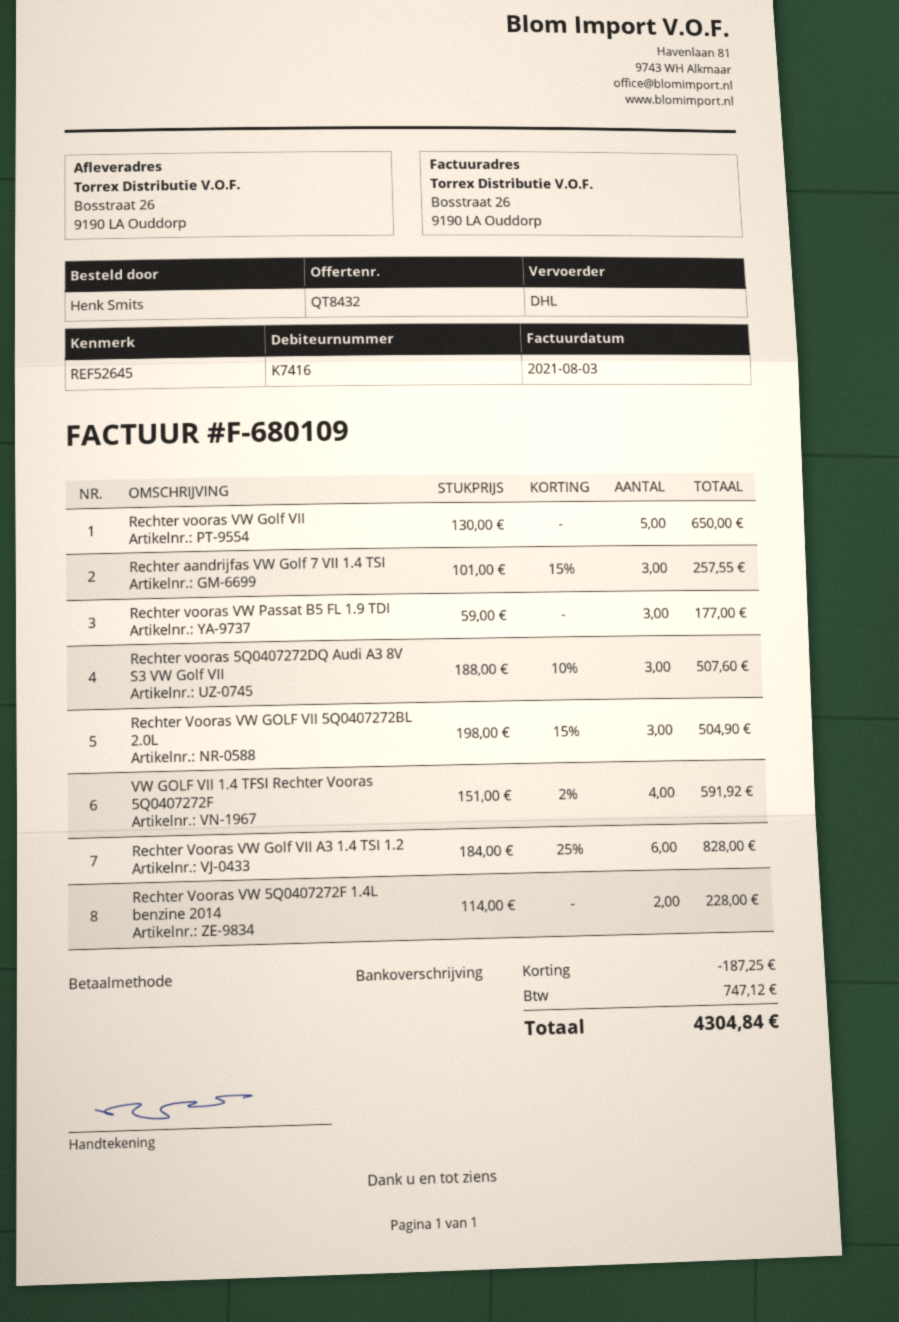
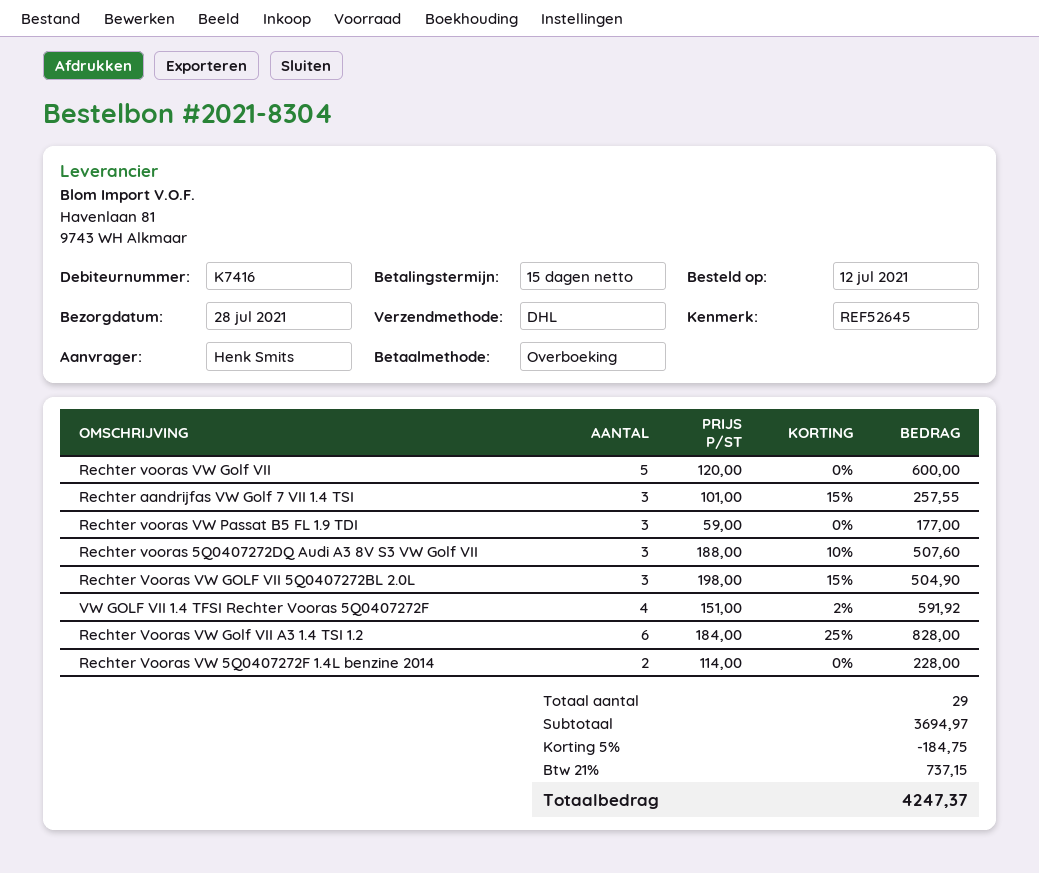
Rechter vooras VW Golf VII: 5 x 130.00 = 650.00 -> 5 x 120.00 = 600.00
discount: 187.25 -> 184.75
tax: 747.12 -> 737.15
total: 4304.84 -> 4247.37

